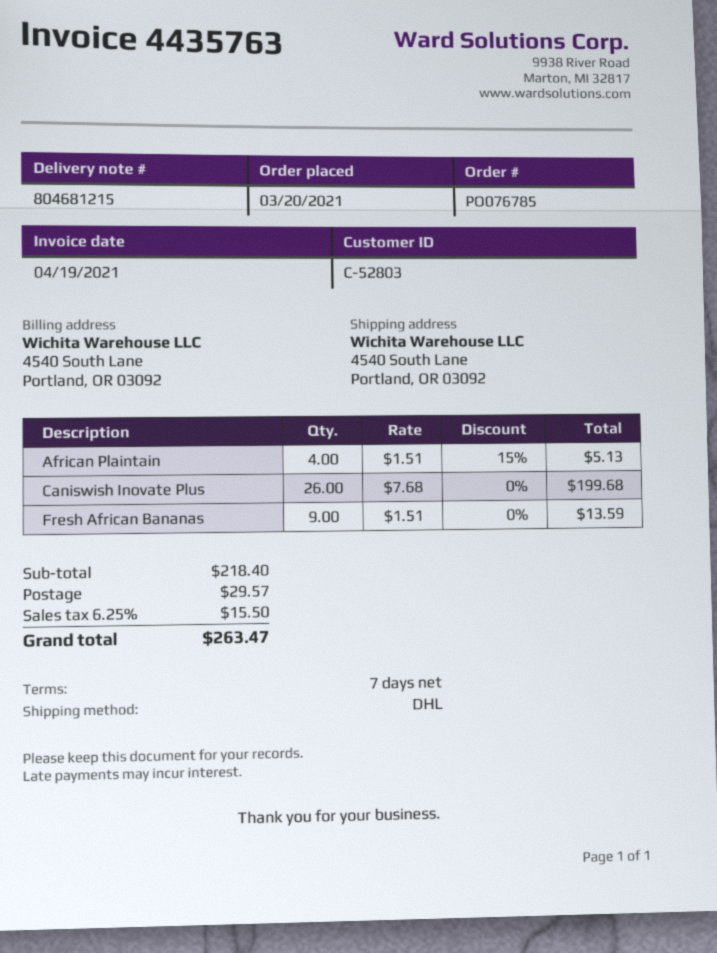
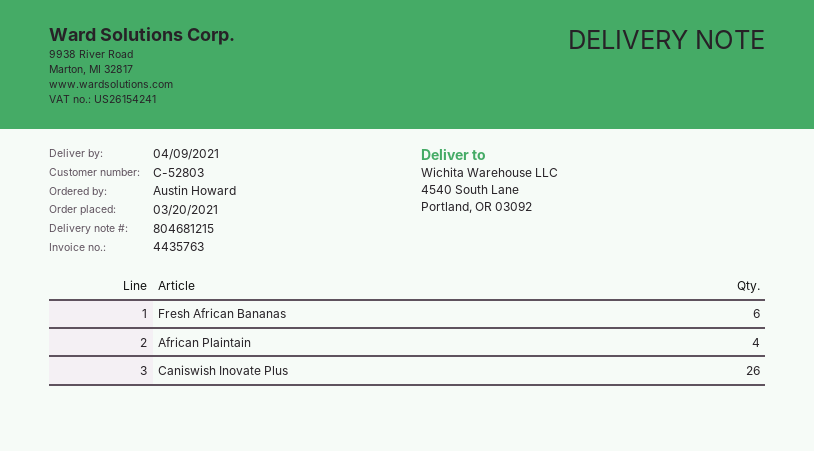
Fresh African Bananas: 9 -> 6

